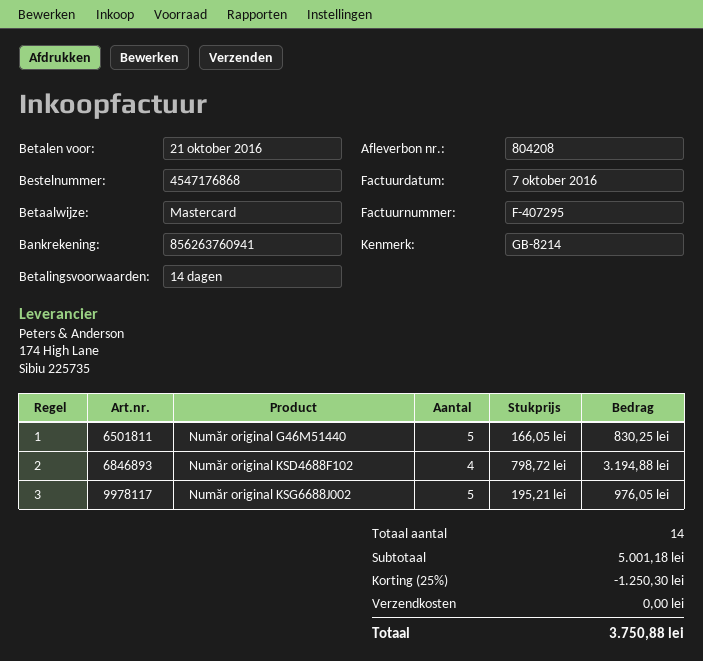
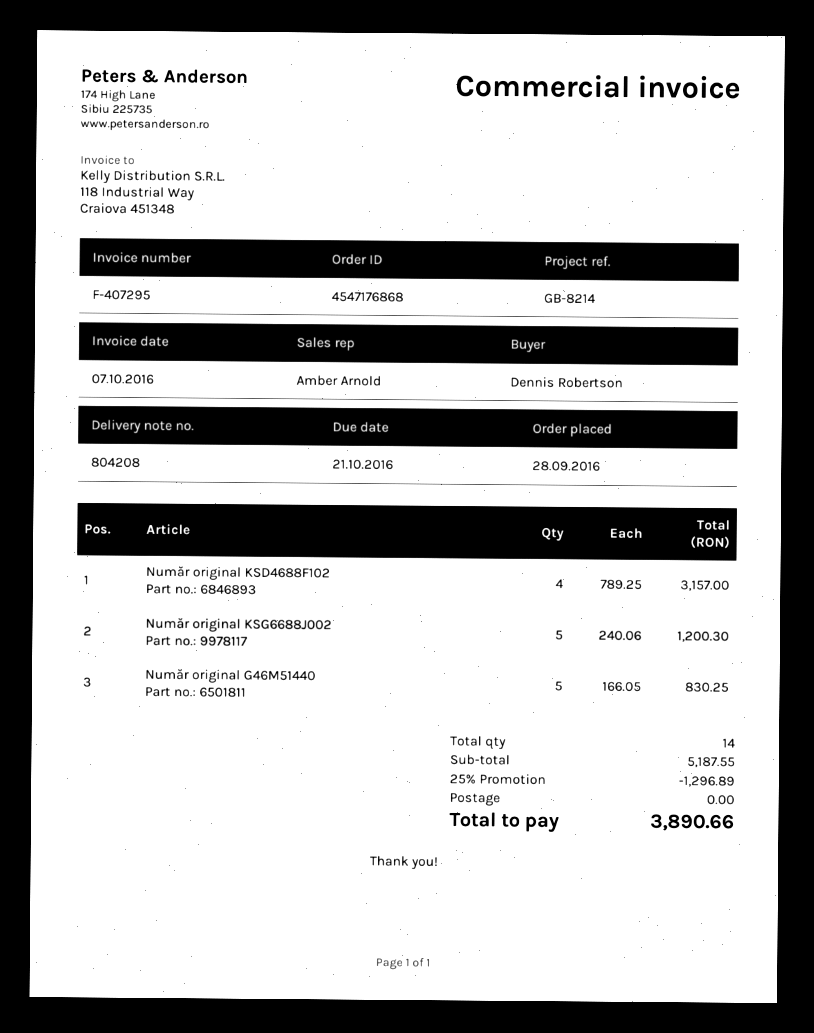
Număr original KSD4688F102: 4 x 798.72 = 3194.88 -> 4 x 789.25 = 3157.00
Număr original KSG6688J002: 5 x 195.21 = 976.05 -> 5 x 240.06 = 1200.30
subtotal: 5001.18 -> 5187.55
discount: 25% = 1250.30 -> 25% = 1296.89
total: 3750.88 -> 3890.66

